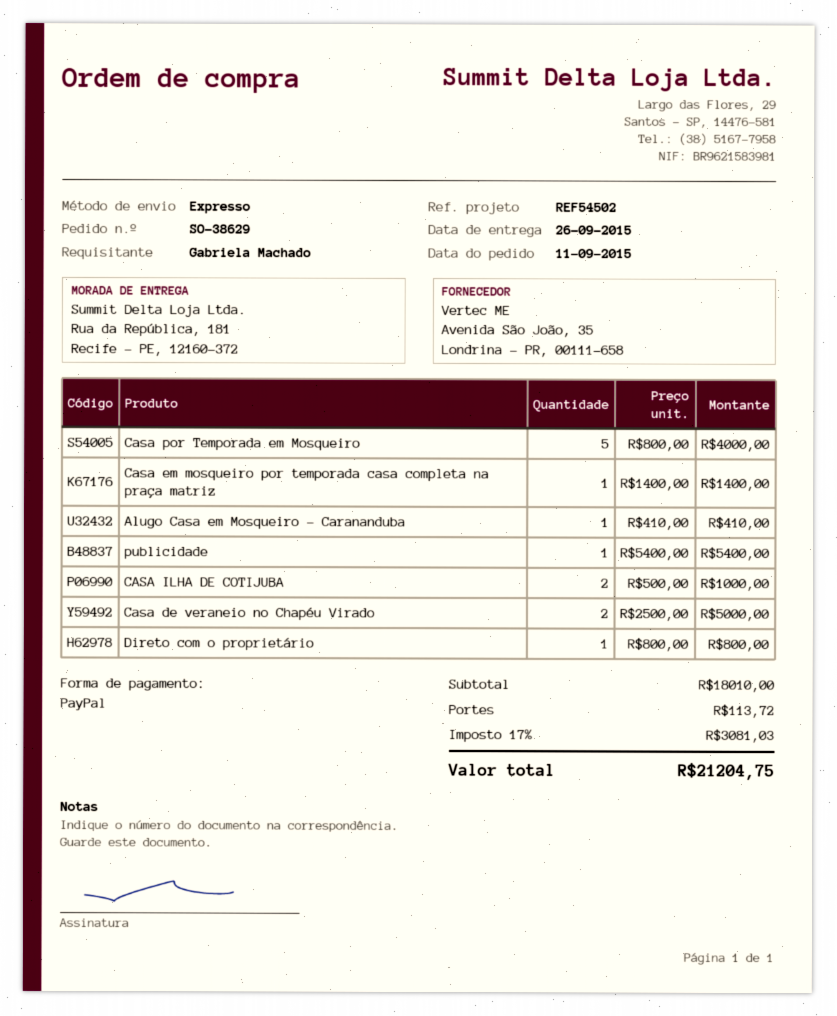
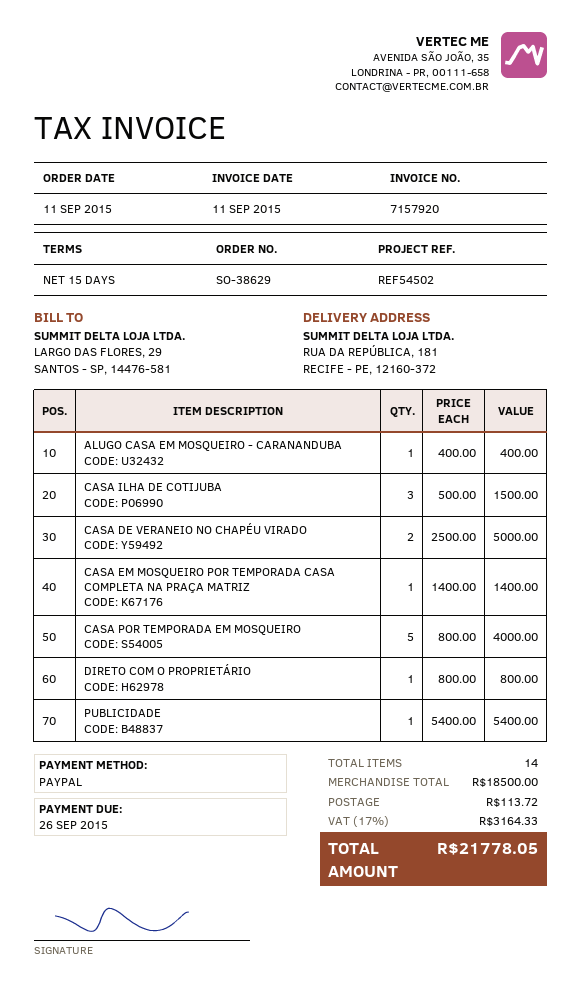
Alugo Casa em Mosqueiro - Carananduba: 1 x 410.00 = 410.00 -> 1 x 400.00 = 400.00
CASA ILHA DE COTIJUBA: 2 x 500.00 = 1000.00 -> 3 x 500.00 = 1500.00
subtotal: 18010.00 -> 18500.00
tax: 17% = 3081.03 -> 17% = 3164.33
total: 21204.75 -> 21778.05

